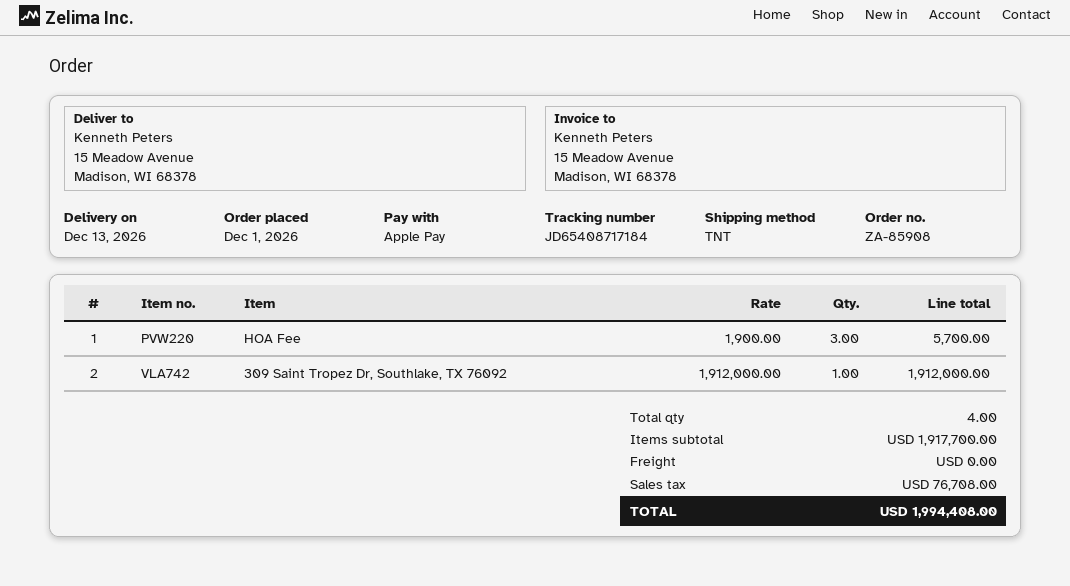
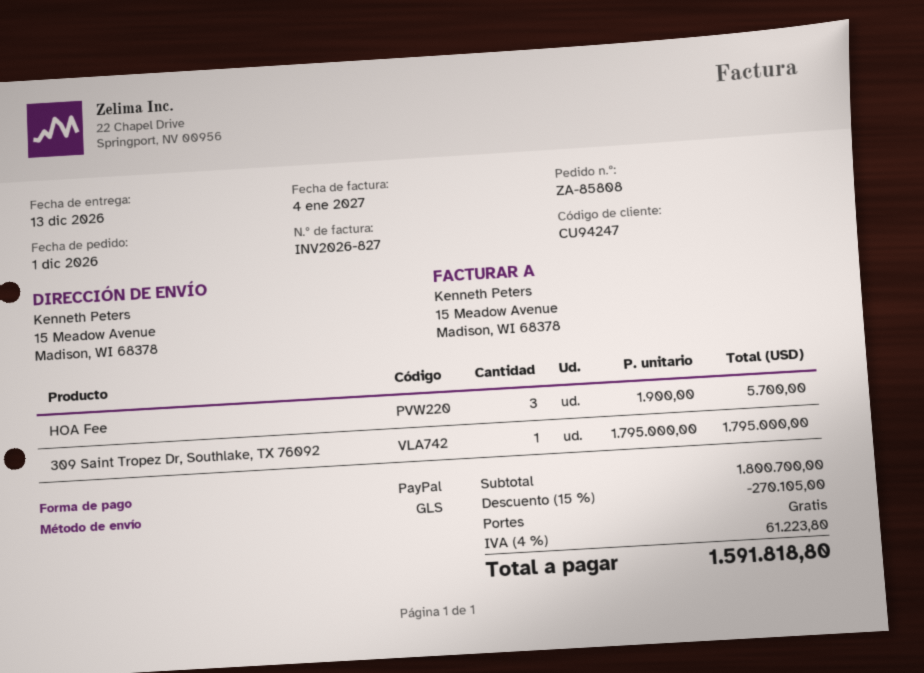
order number: ZA-85908 -> ZA-85808
payment method: Apple Pay -> PayPal
shipping method: TNT -> GLS
309 Saint Tropez Dr, Southlake, TX 76092: 1 x 1912000.00 = 1912000.00 -> 1 x 1795000.00 = 1795000.00
subtotal: 1917700.00 -> 1800700.00
discount: none -> 15% = 270105.00
tax: 76708.00 -> 61223.80
total: 1994408.00 -> 1591818.80

